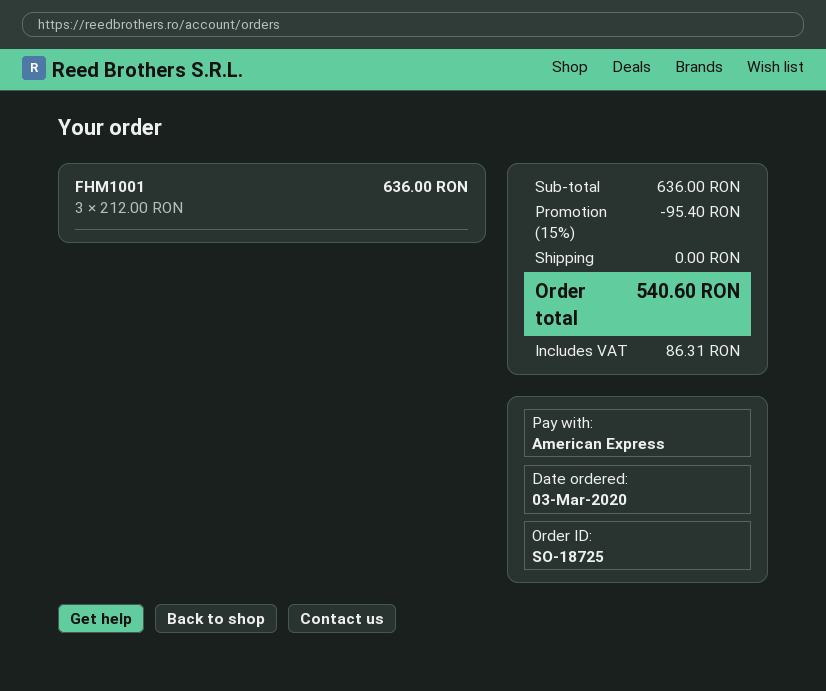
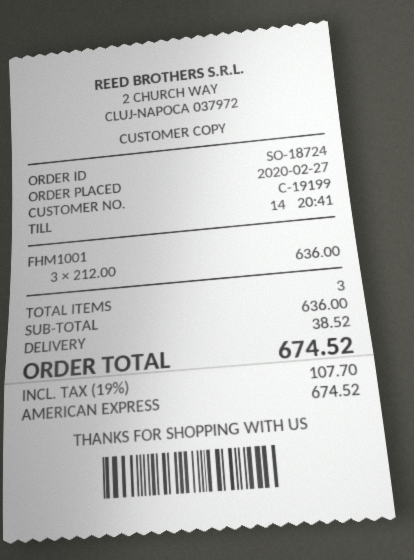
order number: SO-18725 -> SO-18724
order date: 2020-03-03 -> 2020-02-27
discount: 15% = 95.40 -> none
shipping: 0.00 -> 38.52
tax: 86.31 -> 107.70
total: 540.60 -> 674.52

